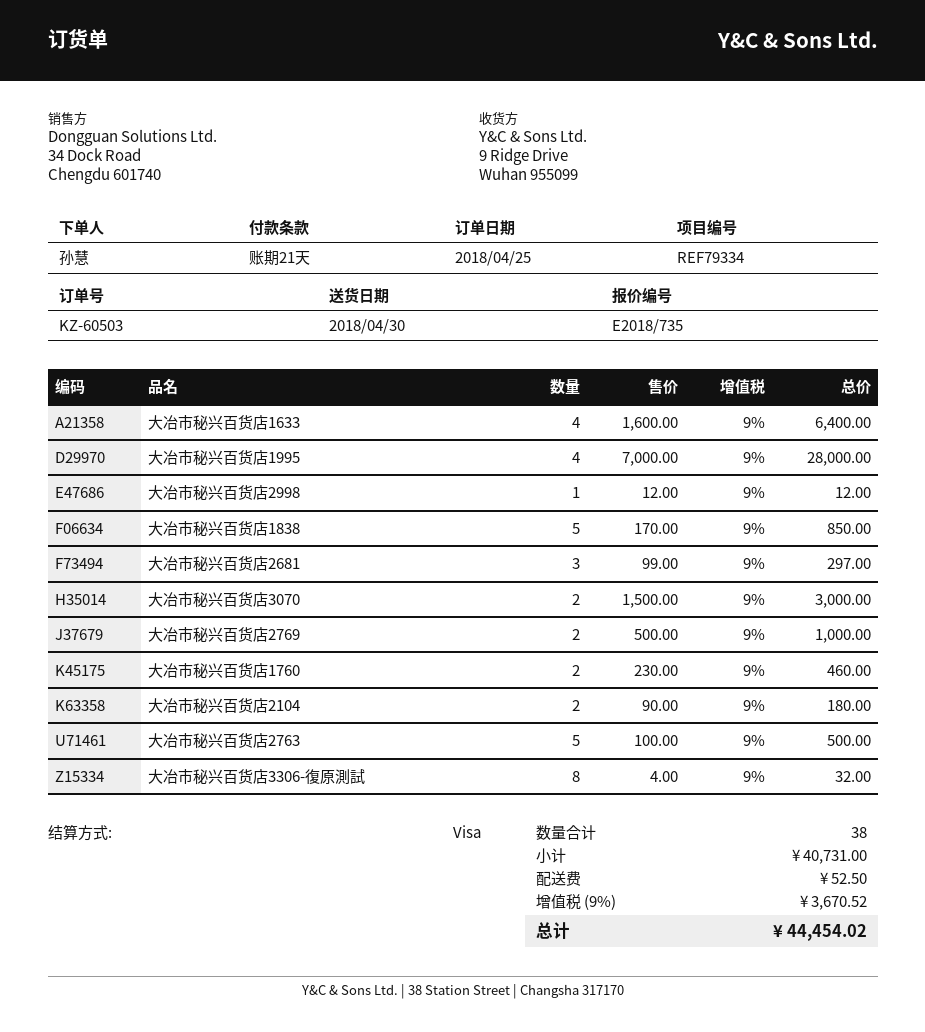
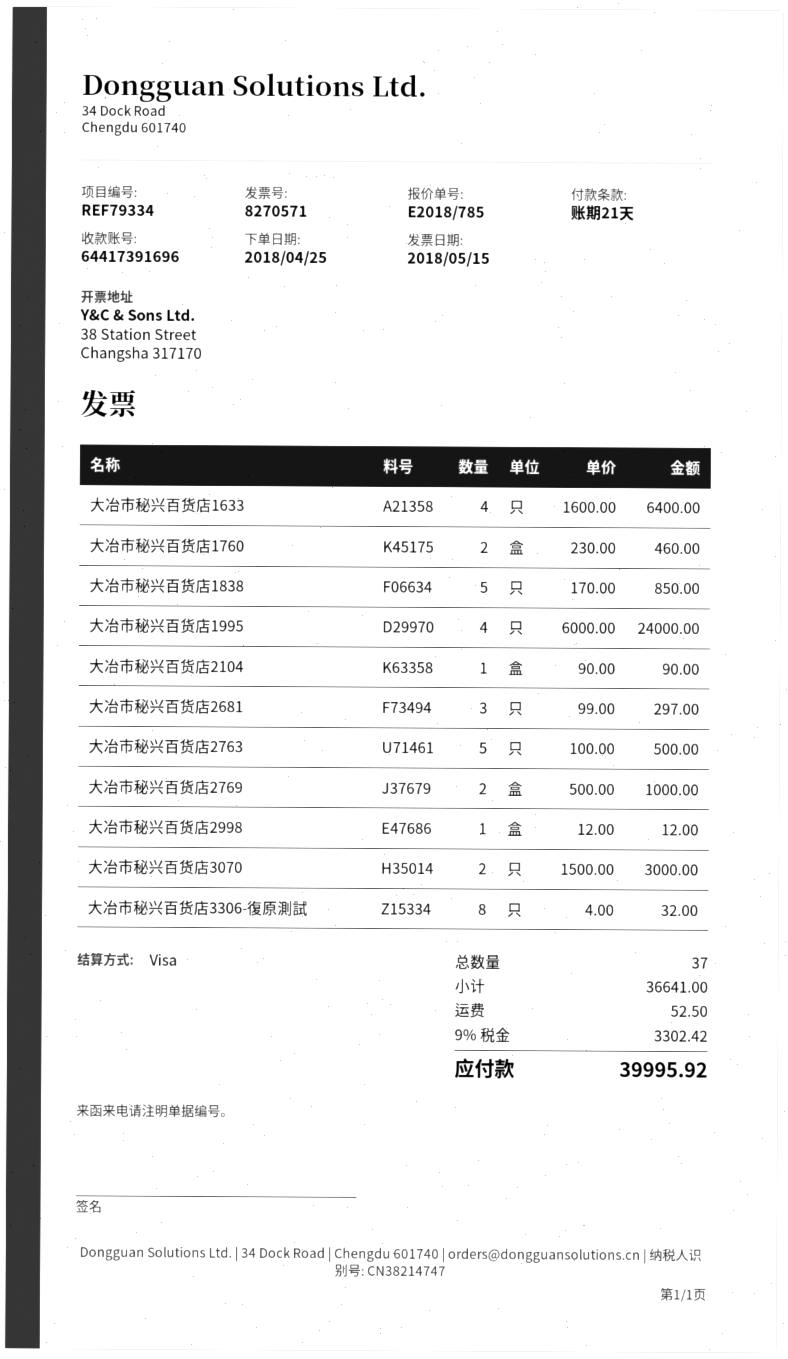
quote number: E2018/735 -> E2018/785
大冶市秘兴百货店1995: 4 x 7000.00 = 28000.00 -> 4 x 6000.00 = 24000.00
大冶市秘兴百货店2104: 2 x 90.00 = 180.00 -> 1 x 90.00 = 90.00
total quantity: 38 -> 37
subtotal: 40731.00 -> 36641.00
tax: 9% = 3670.52 -> 9% = 3302.42
total: 44454.02 -> 39995.92

